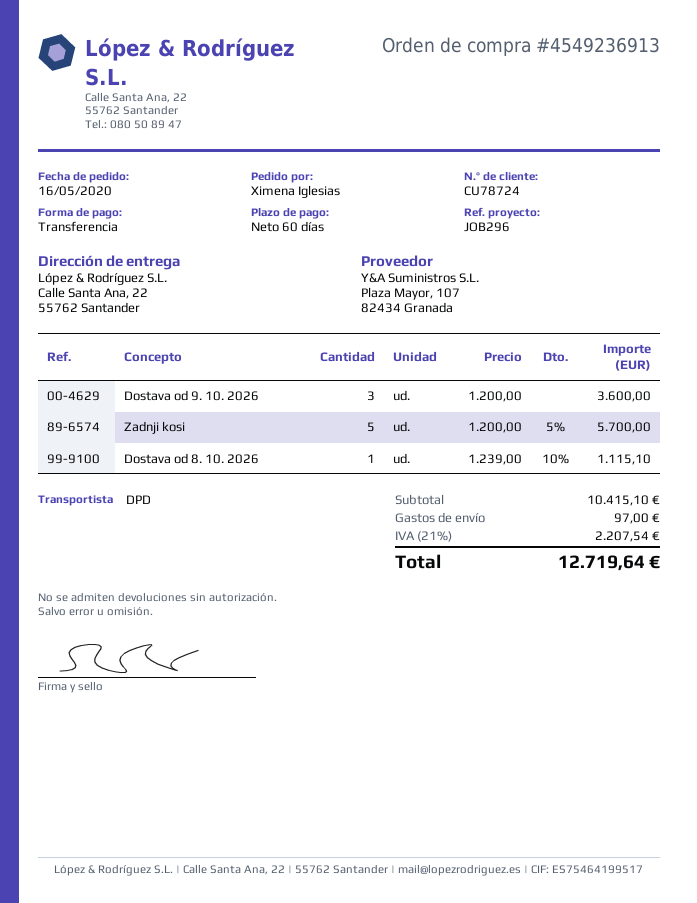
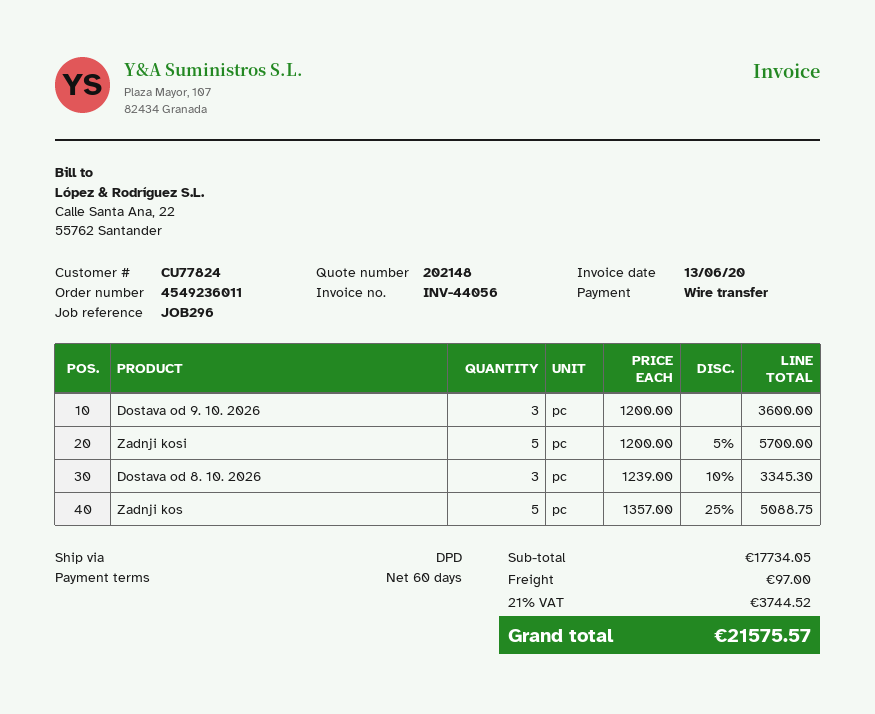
order number: 4549236913 -> 4549236011
customer number: CU78724 -> CU77824
Dostava od 8. 10. 2026: 1 x 1239.00 - 10% = 1115.10 -> 3 x 1239.00 - 10% = 3345.30
Zadnji kos: none -> 5 x 1357.00 - 25% = 5088.75
subtotal: 10415.10 -> 17734.05
tax: 21% = 2207.54 -> 21% = 3744.52
total: 12719.64 -> 21575.57

